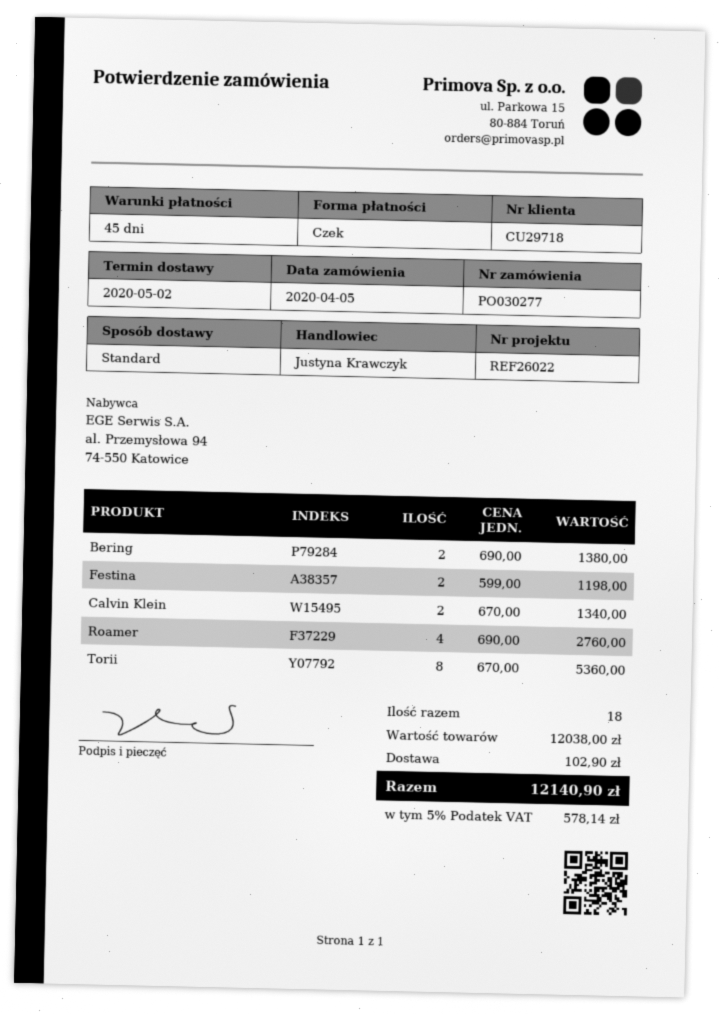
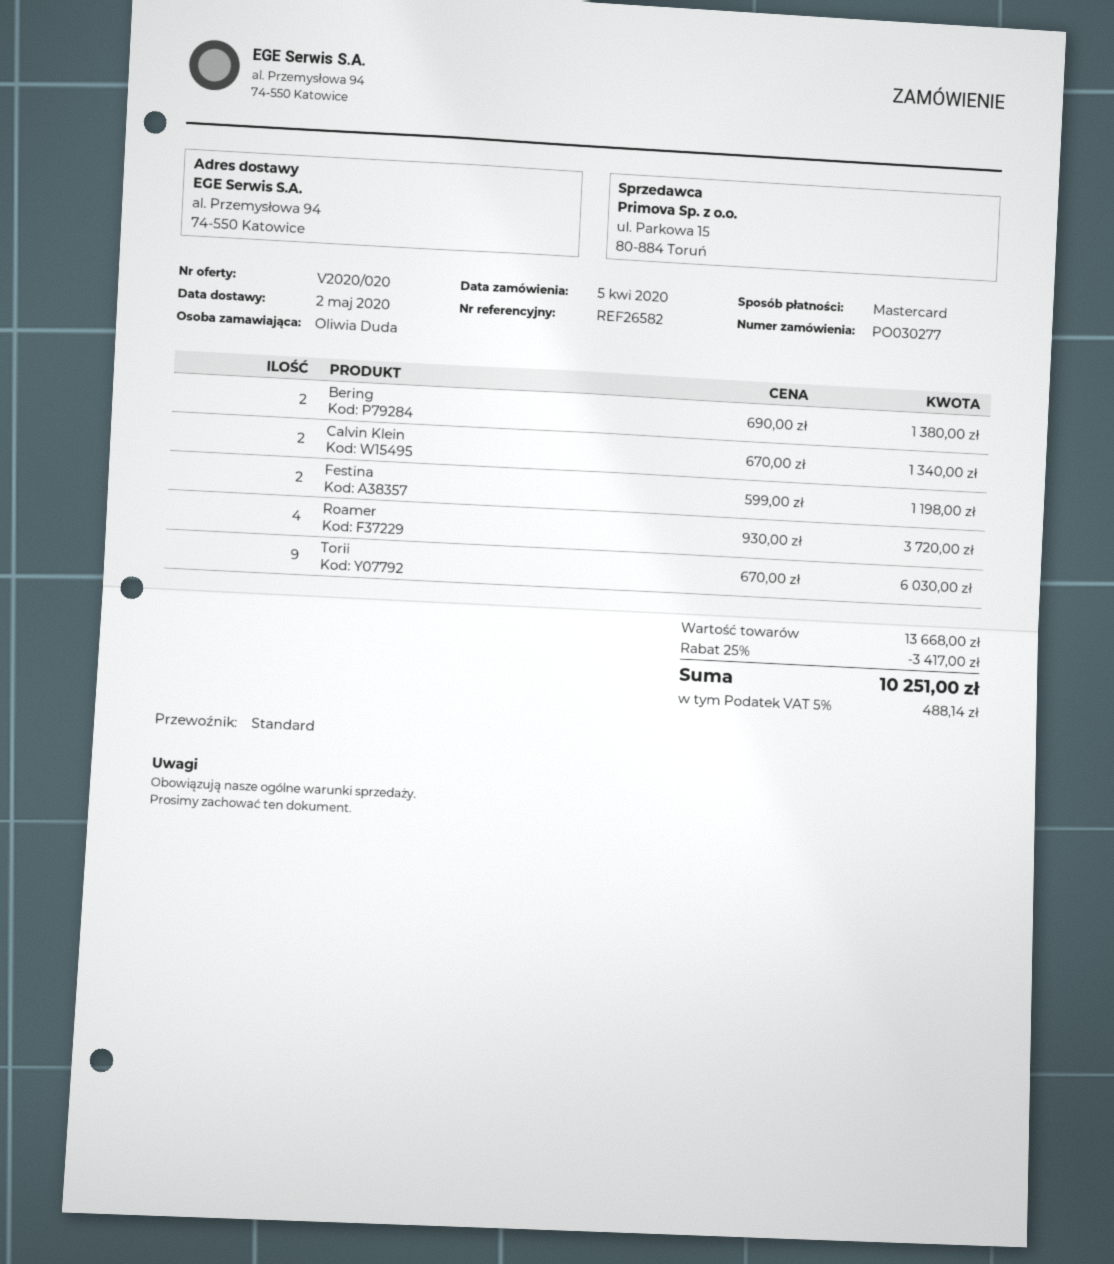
reference: REF26022 -> REF26582
payment method: cheque -> Mastercard
Roamer: 4 x 690.00 = 2760.00 -> 4 x 930.00 = 3720.00
Torii: 8 x 670.00 = 5360.00 -> 9 x 670.00 = 6030.00
subtotal: 12038.00 -> 13668.00
discount: none -> 25% = 3417.00
shipping: 102.90 -> none
tax: 5% = 578.14 -> 5% = 488.14
total: 12140.90 -> 10251.00

